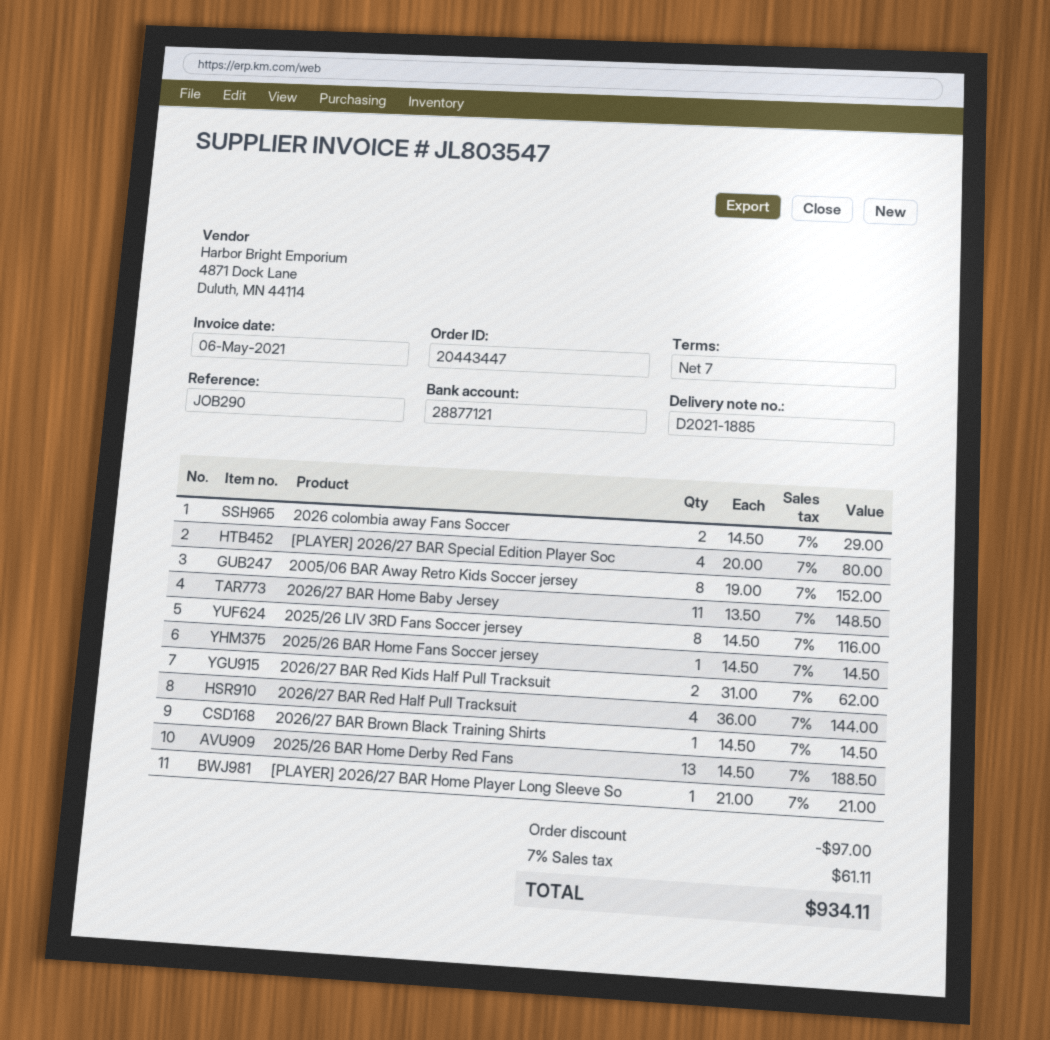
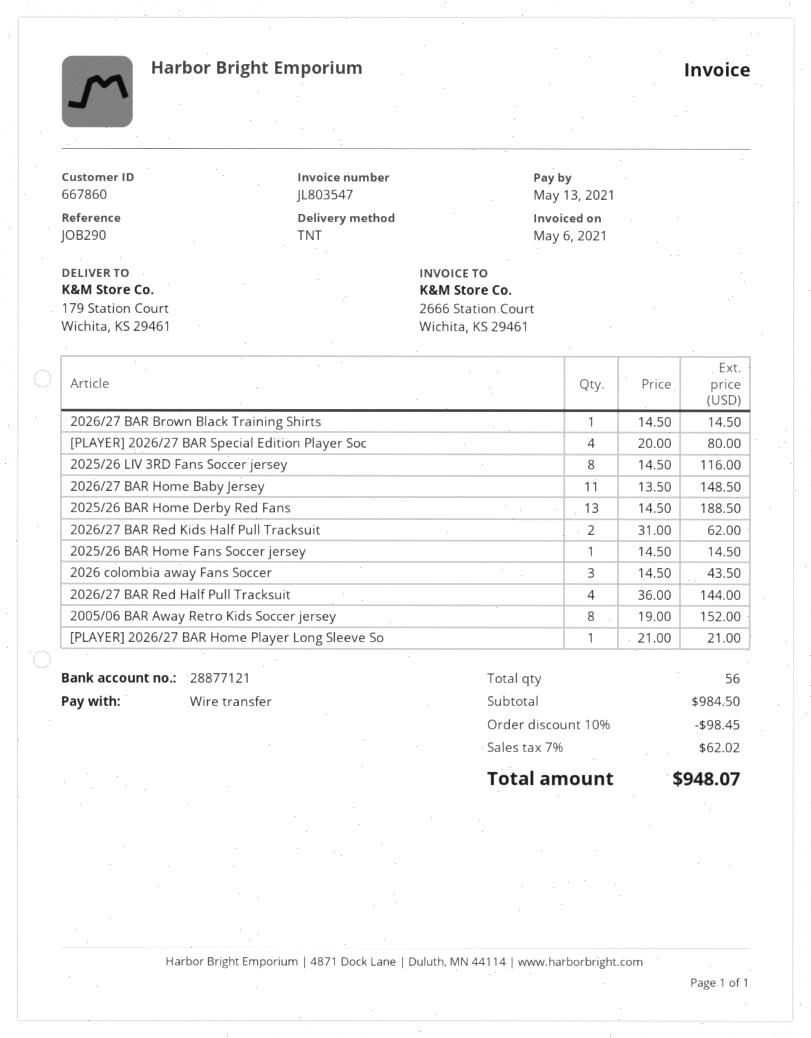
2026 colombia away Fans Soccer: 2 x 14.50 = 29.00 -> 3 x 14.50 = 43.50
discount: 97.00 -> 98.45
tax: 7% = 61.11 -> 7% = 62.02
total: 934.11 -> 948.07

